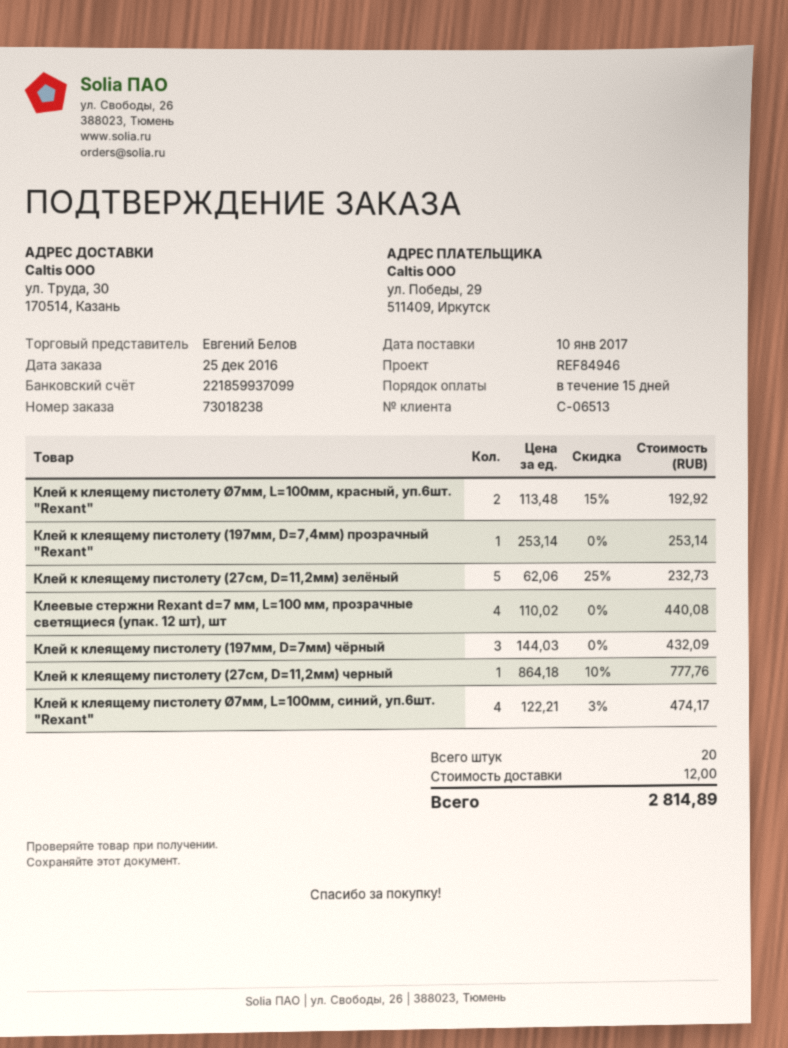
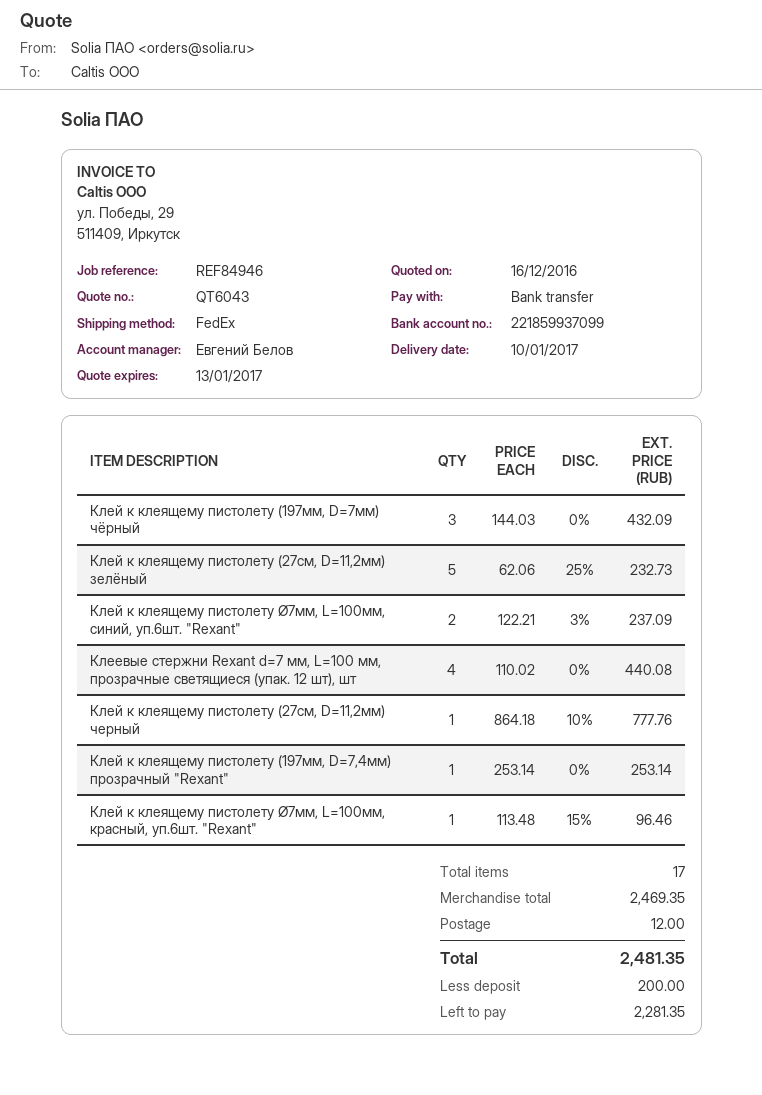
Клей к клеящему пистолету Ø7мм, L=100мм, красный, уп.6шт. "Rexant": 2 x 113.48 - 15% = 192.92 -> 1 x 113.48 - 15% = 96.46
Клей к клеящему пистолету Ø7мм, L=100мм, синий, уп.6шт. "Rexant": 4 x 122.21 - 3% = 474.17 -> 2 x 122.21 - 3% = 237.09
total quantity: 20 -> 17
total: 2814.89 -> 2481.35

